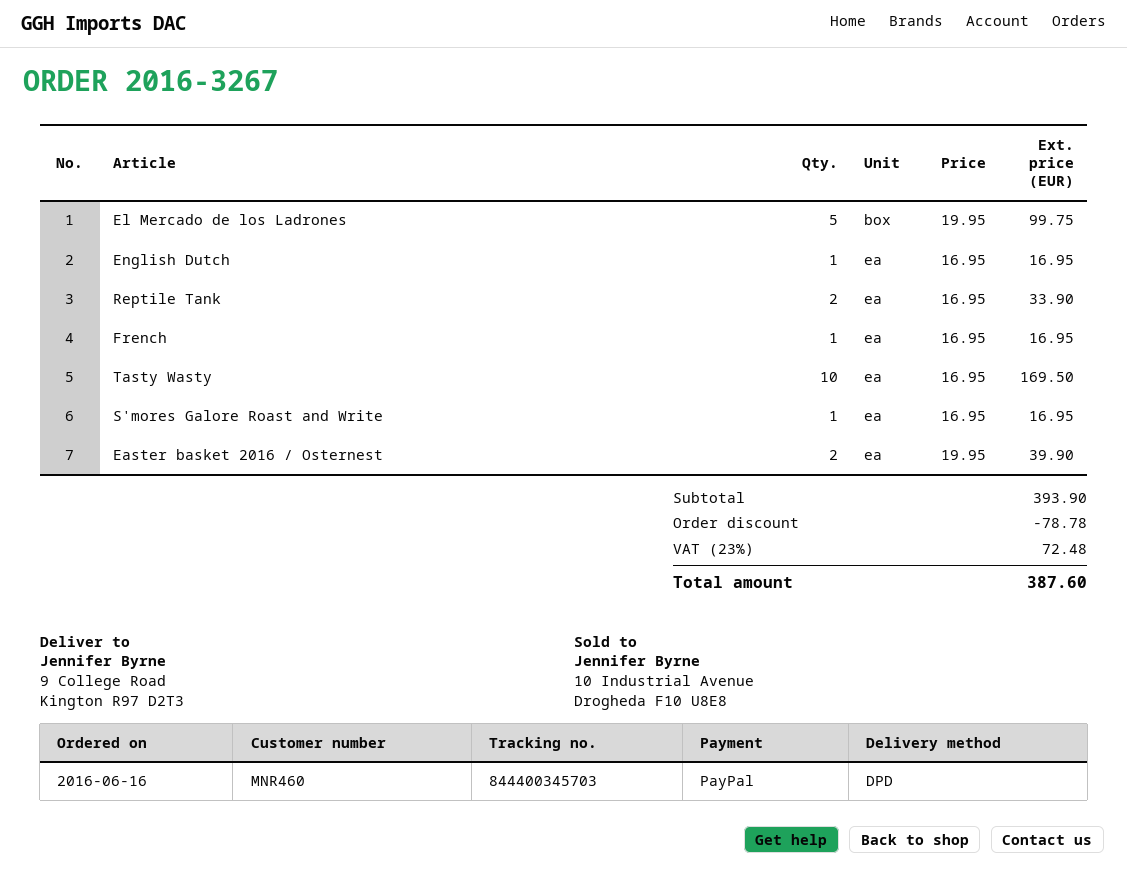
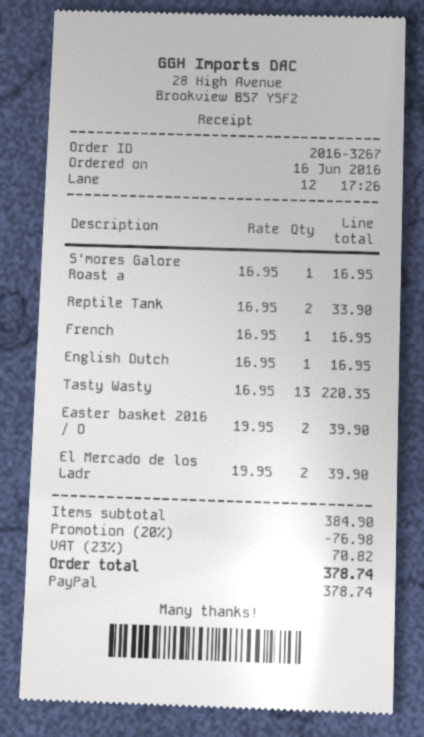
El Mercado de los Ladrones: 5 x 19.95 = 99.75 -> 2 x 19.95 = 39.90
Tasty Wasty: 10 x 16.95 = 169.50 -> 13 x 16.95 = 220.35
subtotal: 393.90 -> 384.90
discount: 78.78 -> 76.98
tax: 23% = 72.48 -> 23% = 70.82
total: 387.60 -> 378.74

